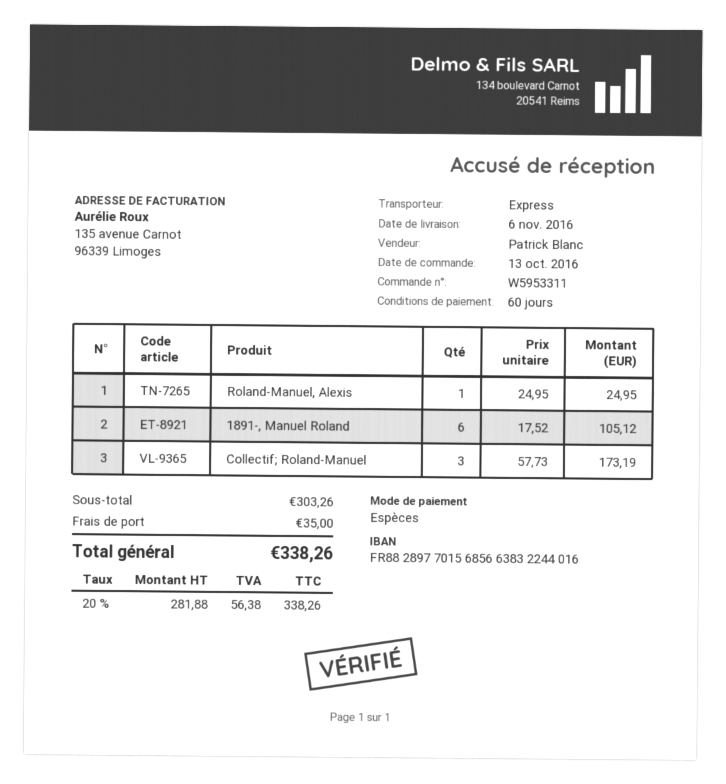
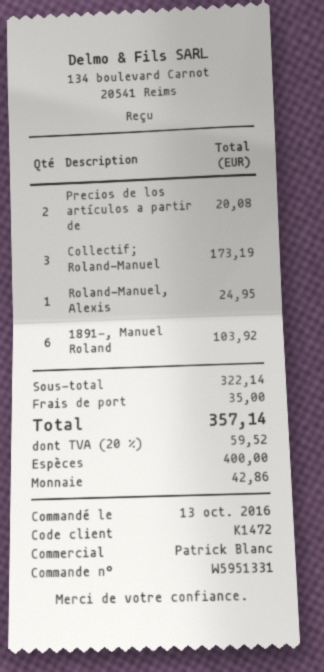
order number: W5953311 -> W5951331
1891-, Manuel Roland: 6 for 105.12 -> 6 for 103.92
Precios de los artículos a partir de: none -> 2 for 20.08
subtotal: 303.26 -> 322.14
tax: 20% = 56.38 -> 20% = 59.52
total: 338.26 -> 357.14

